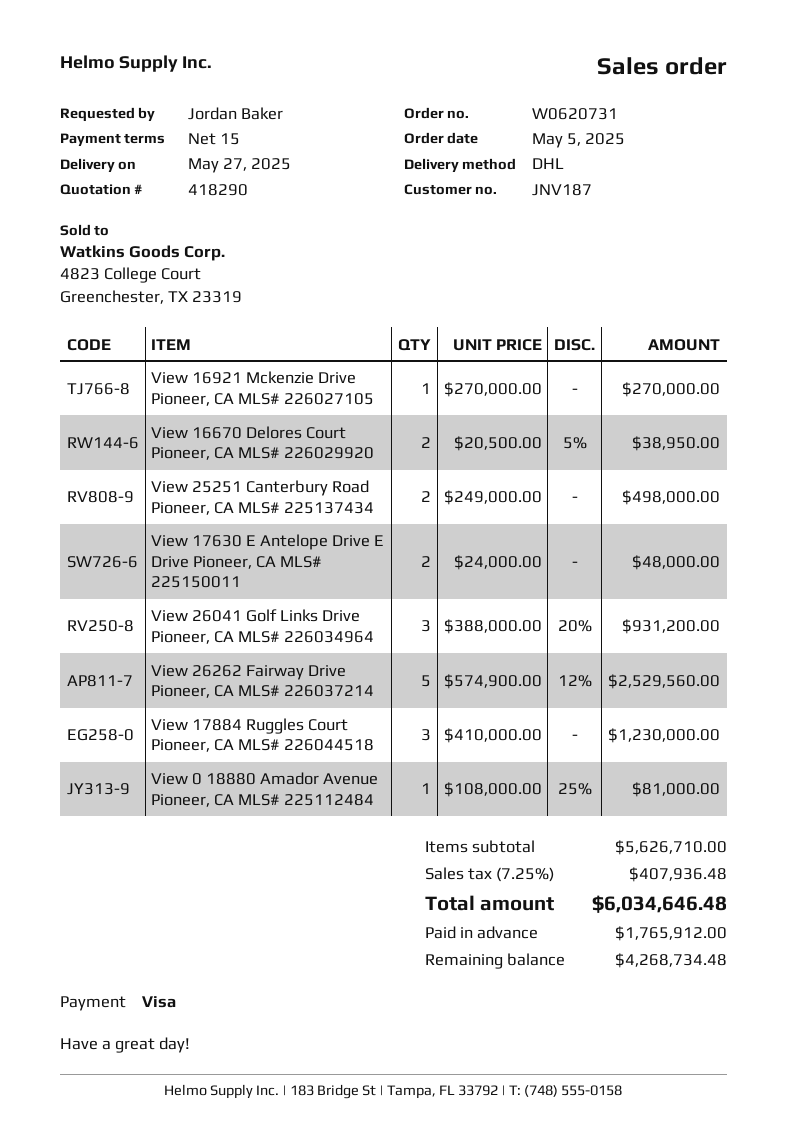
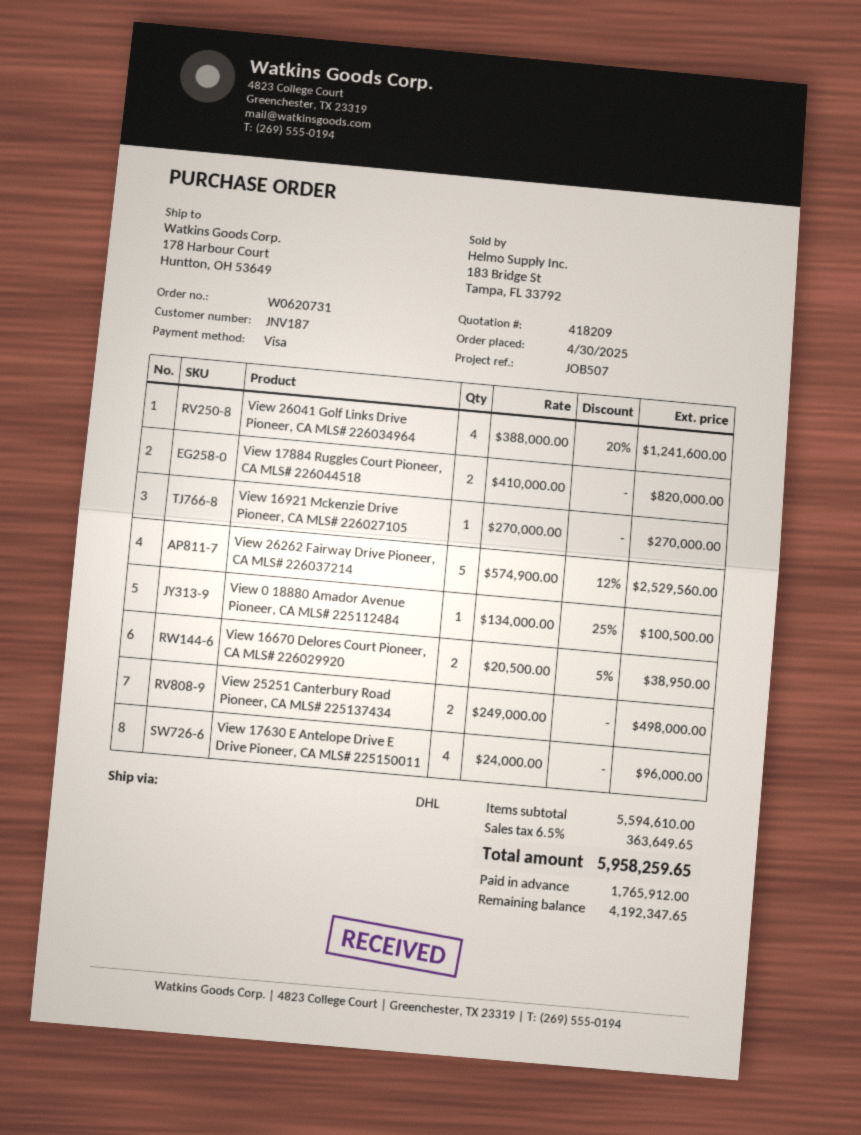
quote number: 418290 -> 418209
order date: 2025-05-05 -> 2025-04-30
View 17630 E Antelope Drive E Drive Pioneer, CA MLS# 225150011: 2 x 24000.00 = 48000.00 -> 4 x 24000.00 = 96000.00
View 26041 Golf Links Drive Pioneer, CA MLS# 226034964: 3 x 388000.00 - 20% = 931200.00 -> 4 x 388000.00 - 20% = 1241600.00
View 17884 Ruggles Court Pioneer, CA MLS# 226044518: 3 x 410000.00 = 1230000.00 -> 2 x 410000.00 = 820000.00
View 0 18880 Amador Avenue Pioneer, CA MLS# 225112484: 1 x 108000.00 - 25% = 81000.00 -> 1 x 134000.00 - 25% = 100500.00
subtotal: 5626710.00 -> 5594610.00
tax: 7.25% = 407936.48 -> 6.5% = 363649.65
total: 6034646.48 -> 5958259.65
balance: 4268734.48 -> 4192347.65

